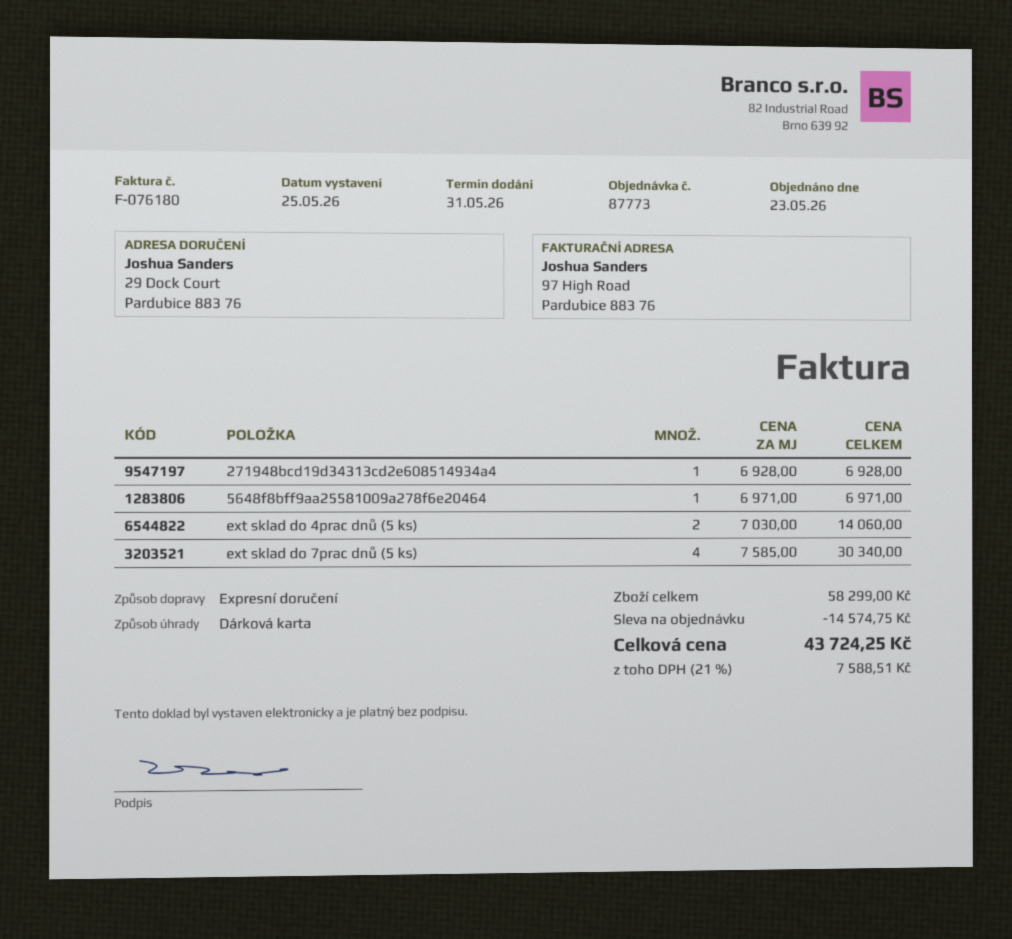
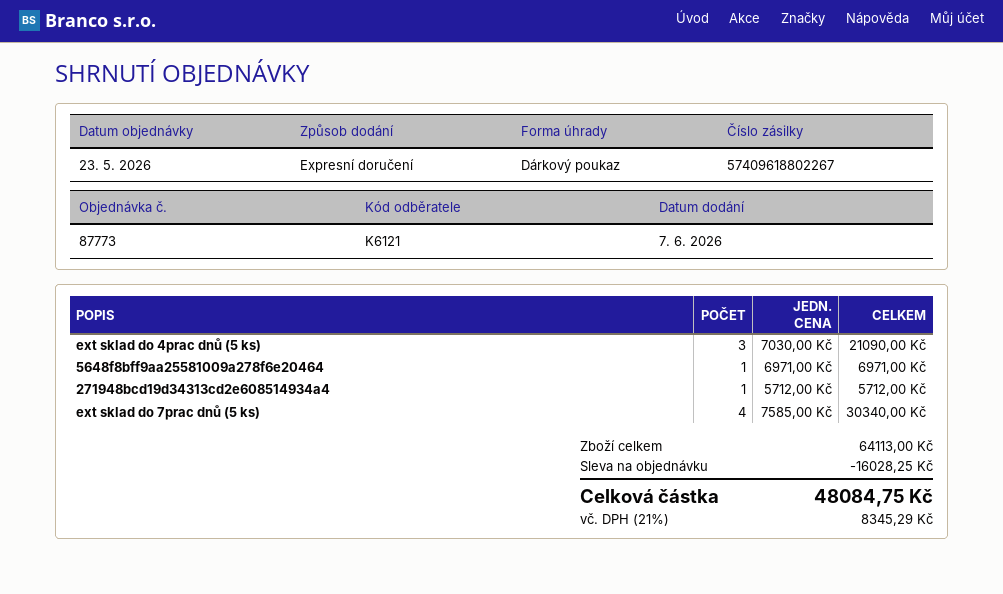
delivery date: 2026-05-31 -> 2026-06-07
271948bcd19d34313cd2e608514934a4: 1 x 6928.00 = 6928.00 -> 1 x 5712.00 = 5712.00
ext sklad do 4prac dnů (5 ks): 2 x 7030.00 = 14060.00 -> 3 x 7030.00 = 21090.00
subtotal: 58299.00 -> 64113.00
discount: 14574.75 -> 16028.25
tax: 21% = 7588.51 -> 21% = 8345.29
total: 43724.25 -> 48084.75

